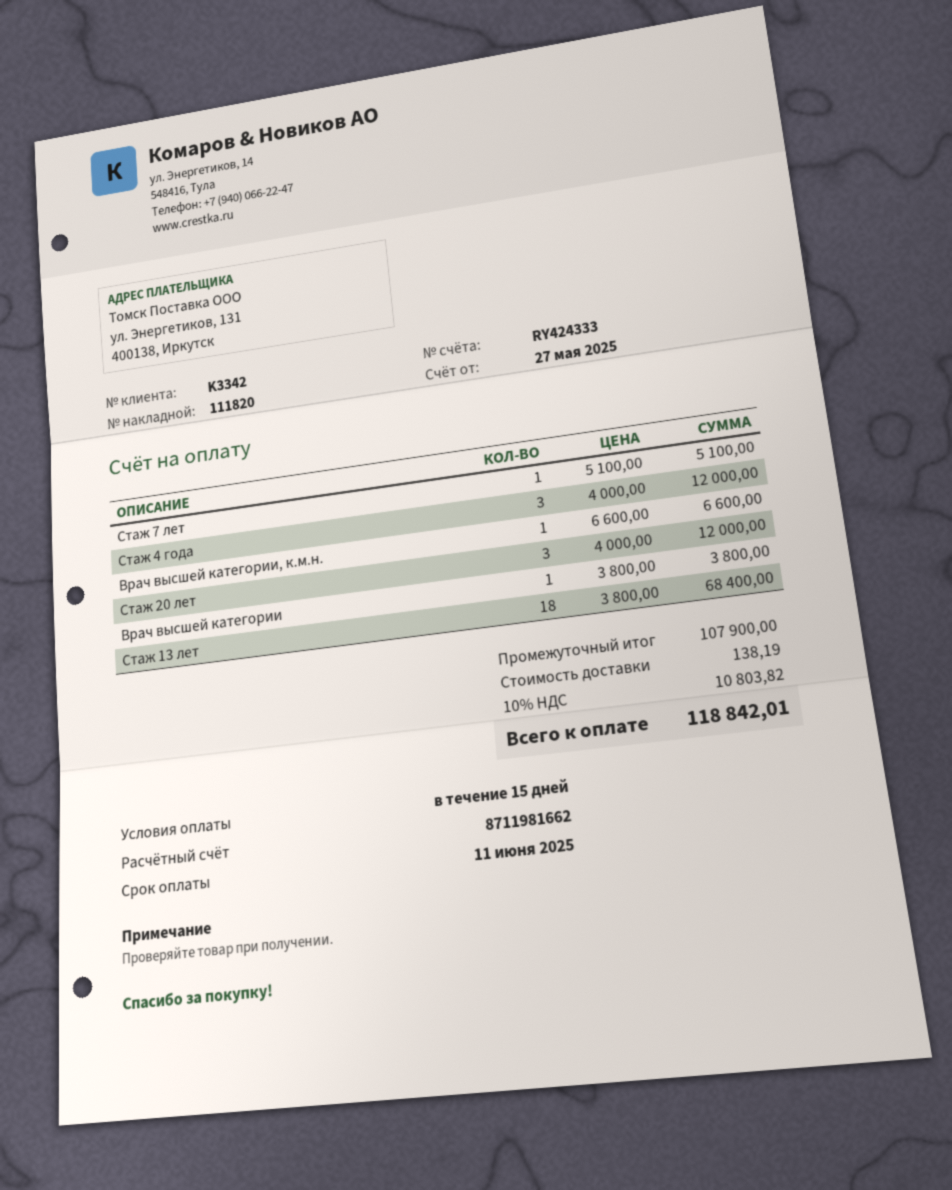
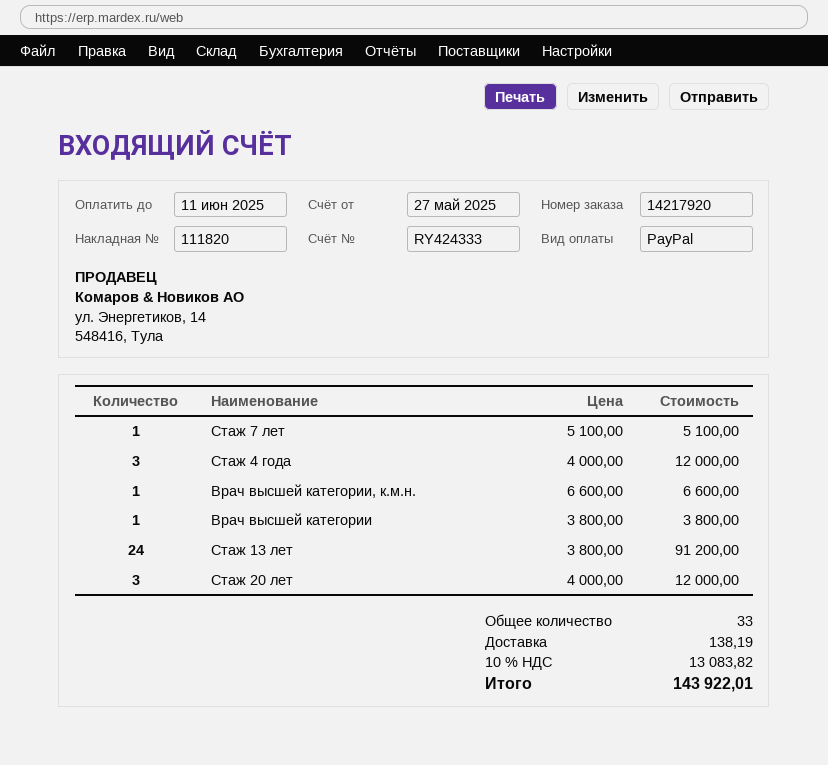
Стаж 13 лет: 18 x 3800.00 = 68400.00 -> 24 x 3800.00 = 91200.00
tax: 10% = 10803.82 -> 10% = 13083.82
total: 118842.01 -> 143922.01

